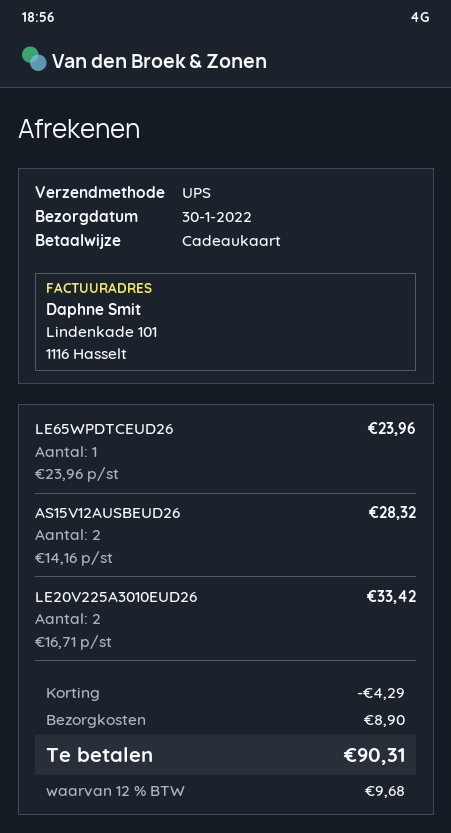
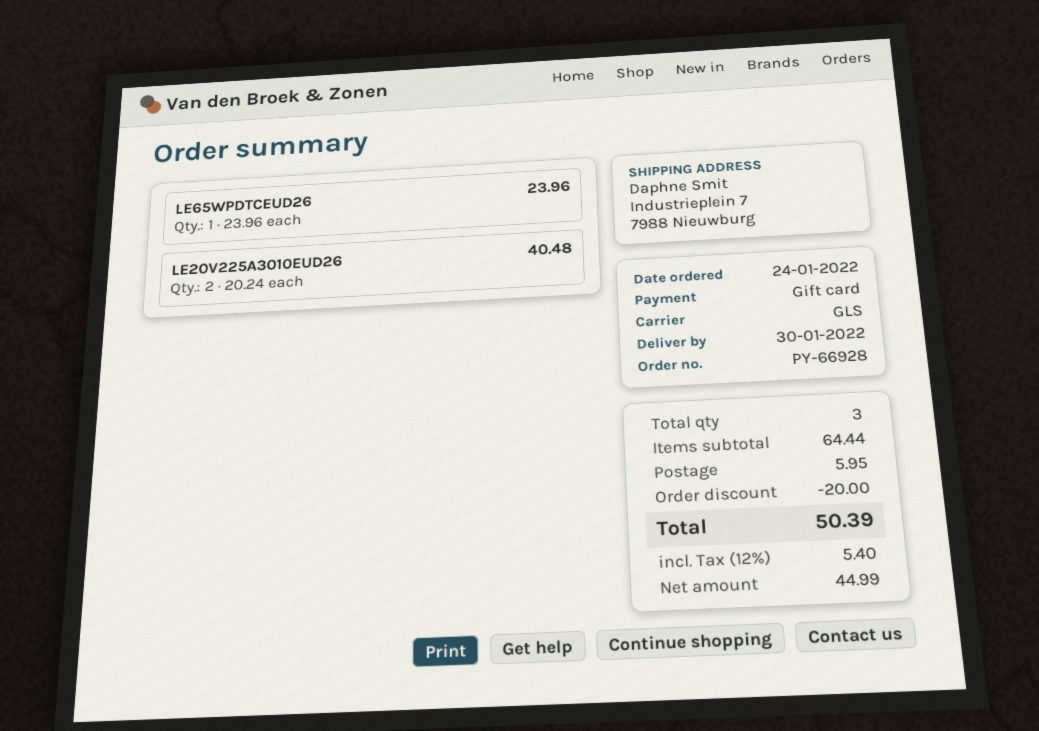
shipping method: UPS -> GLS
AS15V12AUSBEUD26: 2 x 14.16 = 28.32 -> none
LE20V225A3010EUD26: 2 x 16.71 = 33.42 -> 2 x 20.24 = 40.48
discount: 4.29 -> 20.00
shipping: 8.90 -> 5.95
tax: 12% = 9.68 -> 12% = 5.40
total: 90.31 -> 50.39

